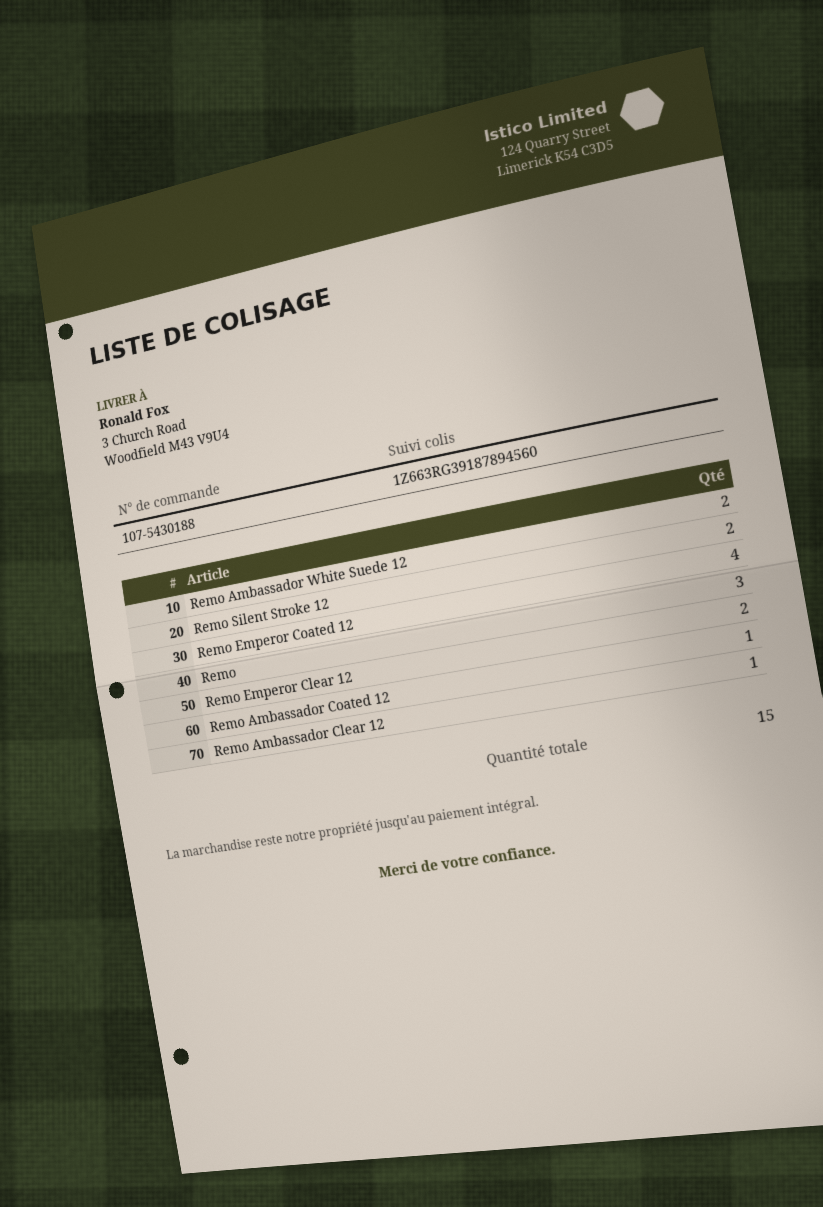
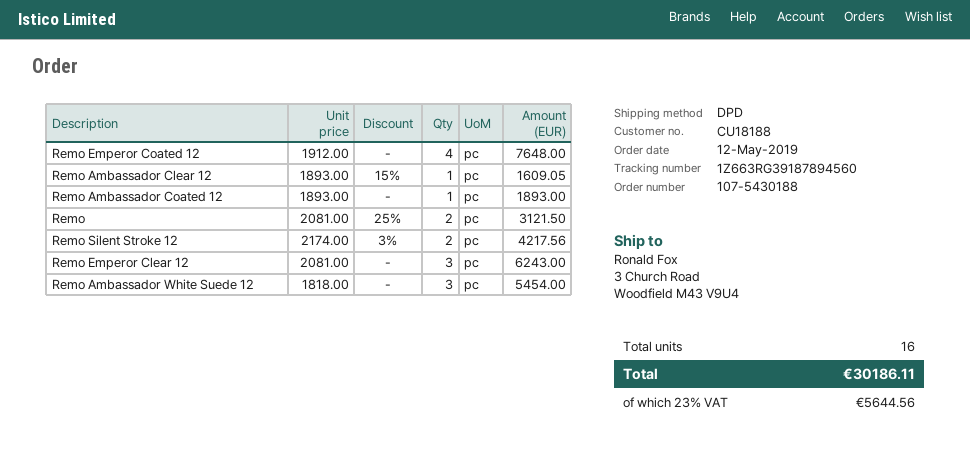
Remo Ambassador White Suede 12: 2 -> 3
Remo: 3 -> 2
Remo Emperor Clear 12: 2 -> 3
total quantity: 15 -> 16

